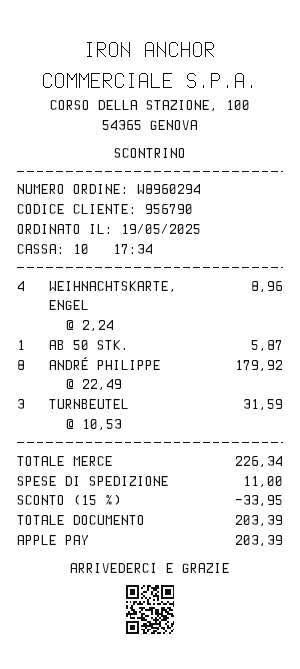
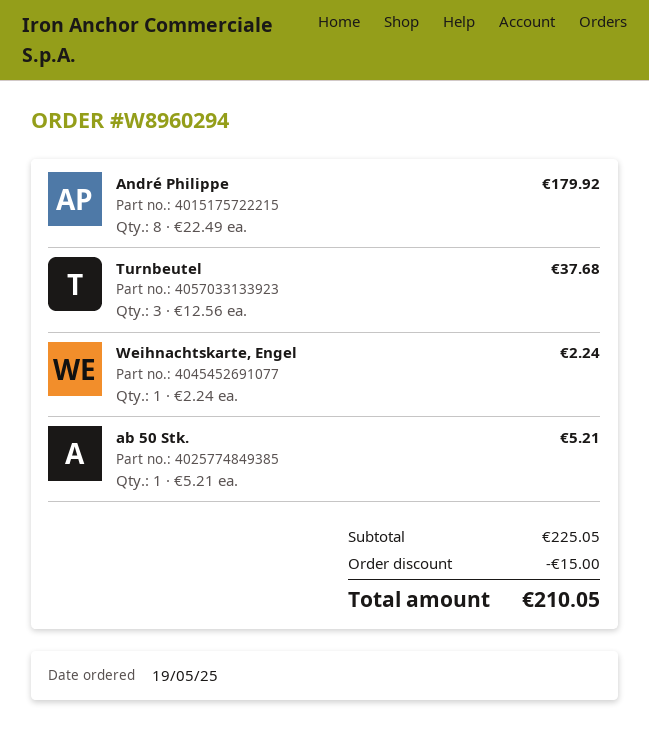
WEIHNACHTSKARTE, ENGEL: 4 x 2.24 = 8.96 -> 1 x 2.24 = 2.24
AB 50 STK.: 1 x 5.87 = 5.87 -> 1 x 5.21 = 5.21
TURNBEUTEL: 3 x 10.53 = 31.59 -> 3 x 12.56 = 37.68
subtotal: 226.34 -> 225.05
discount: 33.95 -> 15.00
shipping: 11.00 -> none
total: 203.39 -> 210.05

